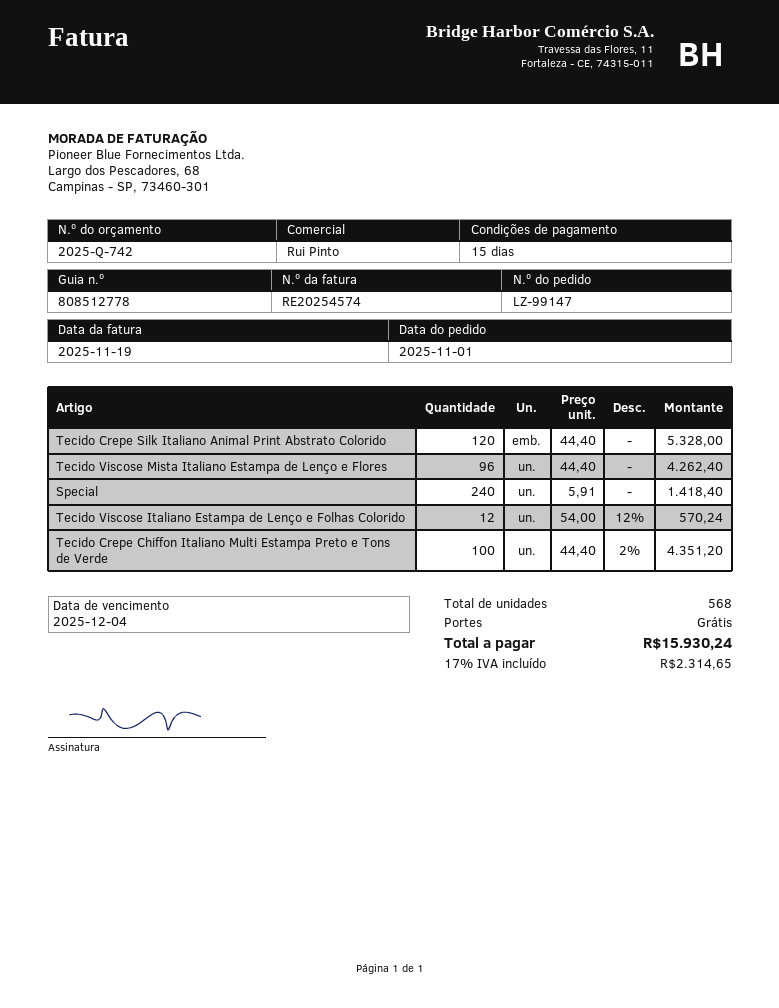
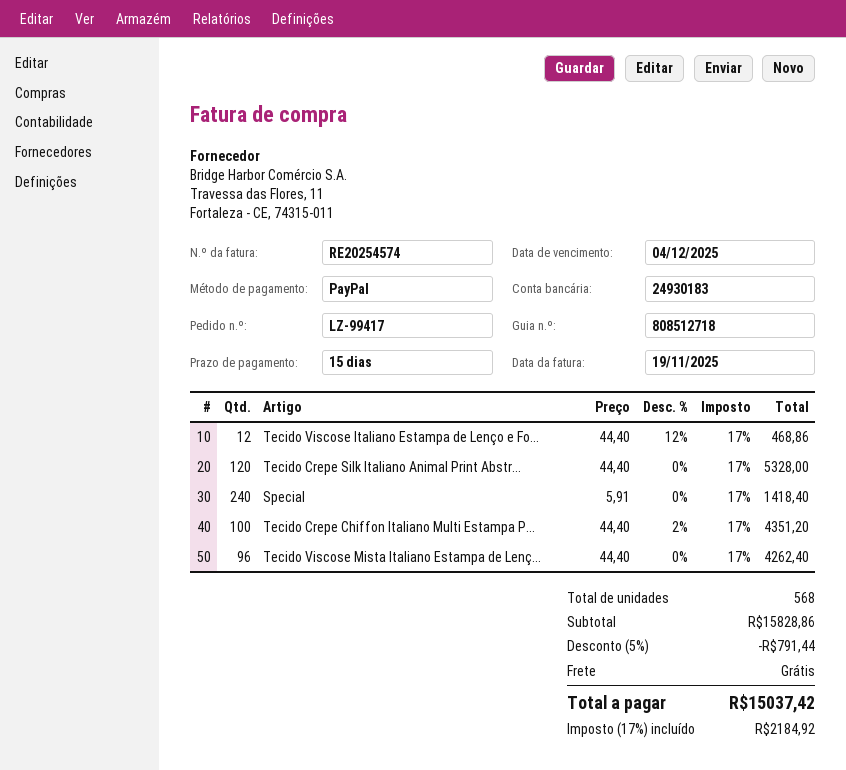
order number: LZ-99147 -> LZ-99417
delivery note number: 808512778 -> 808512718
Tecido Viscose Italiano Estampa de Lenço e Folhas Colorido: 12 x 54.00 - 12% = 570.24 -> 12 x 44.40 - 12% = 468.86
discount: none -> 5% = 791.44
tax: 17% = 2314.65 -> 17% = 2184.92
total: 15930.24 -> 15037.42

